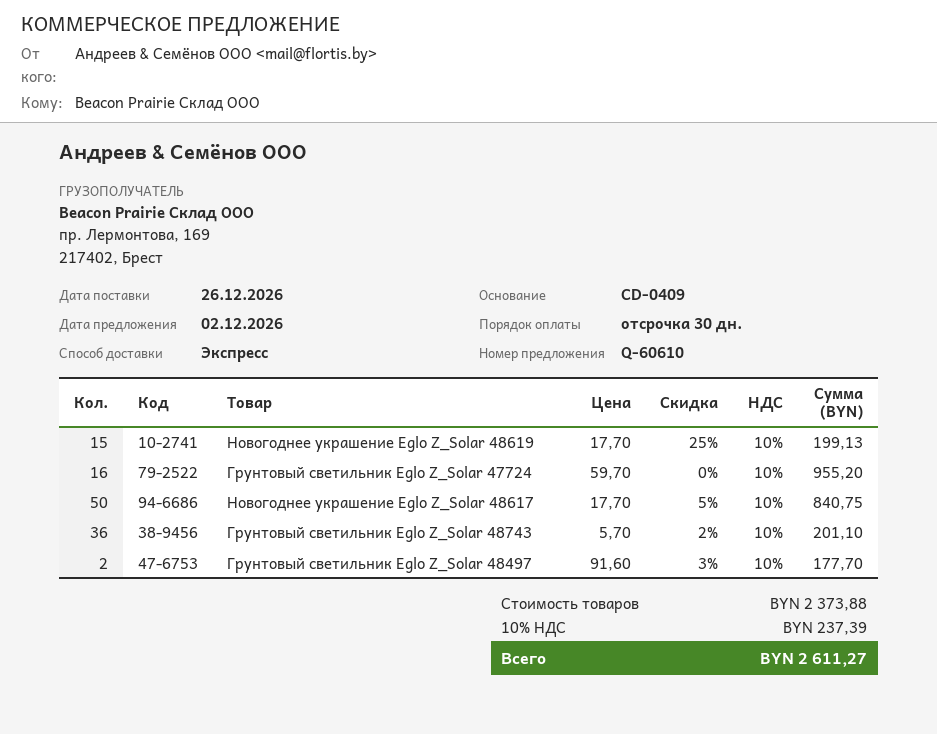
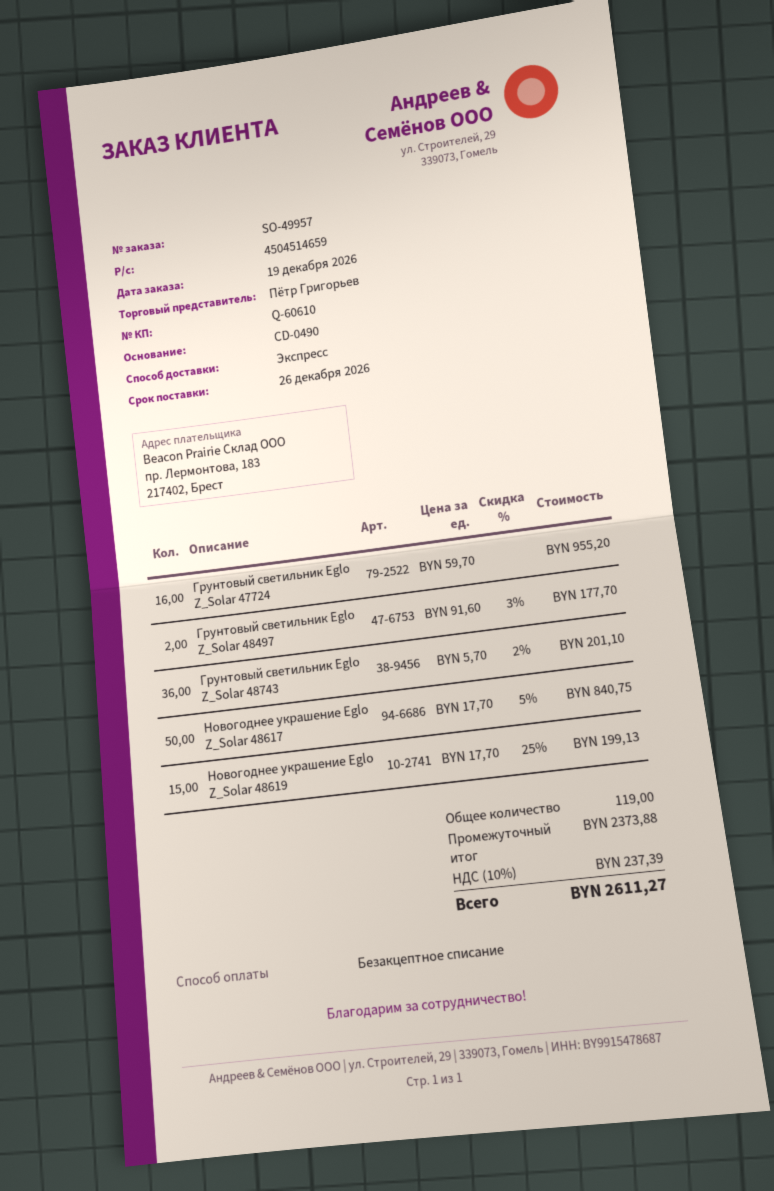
reference: CD-0409 -> CD-0490

